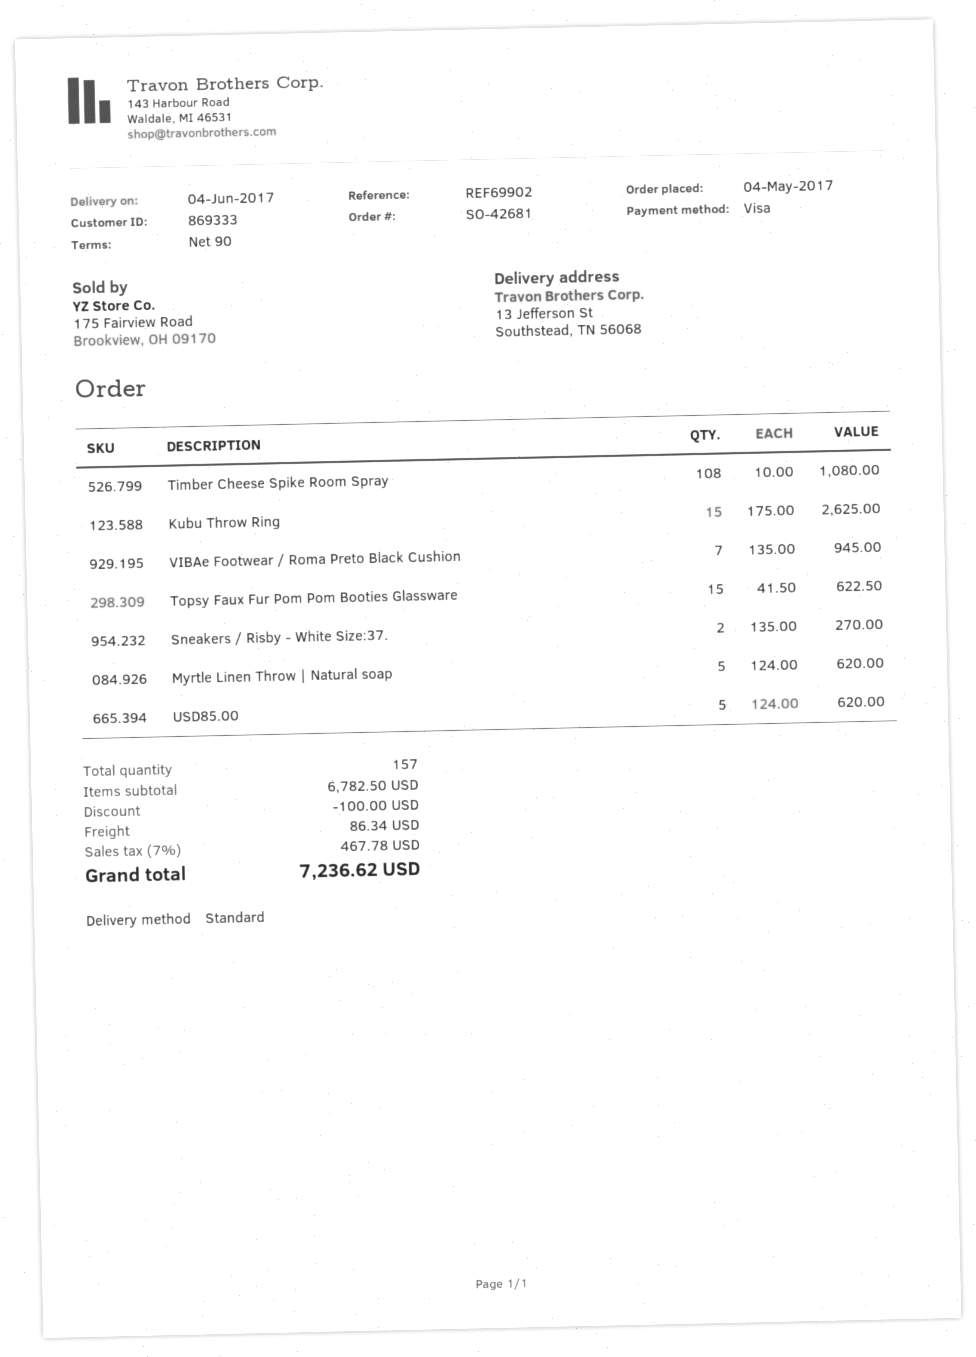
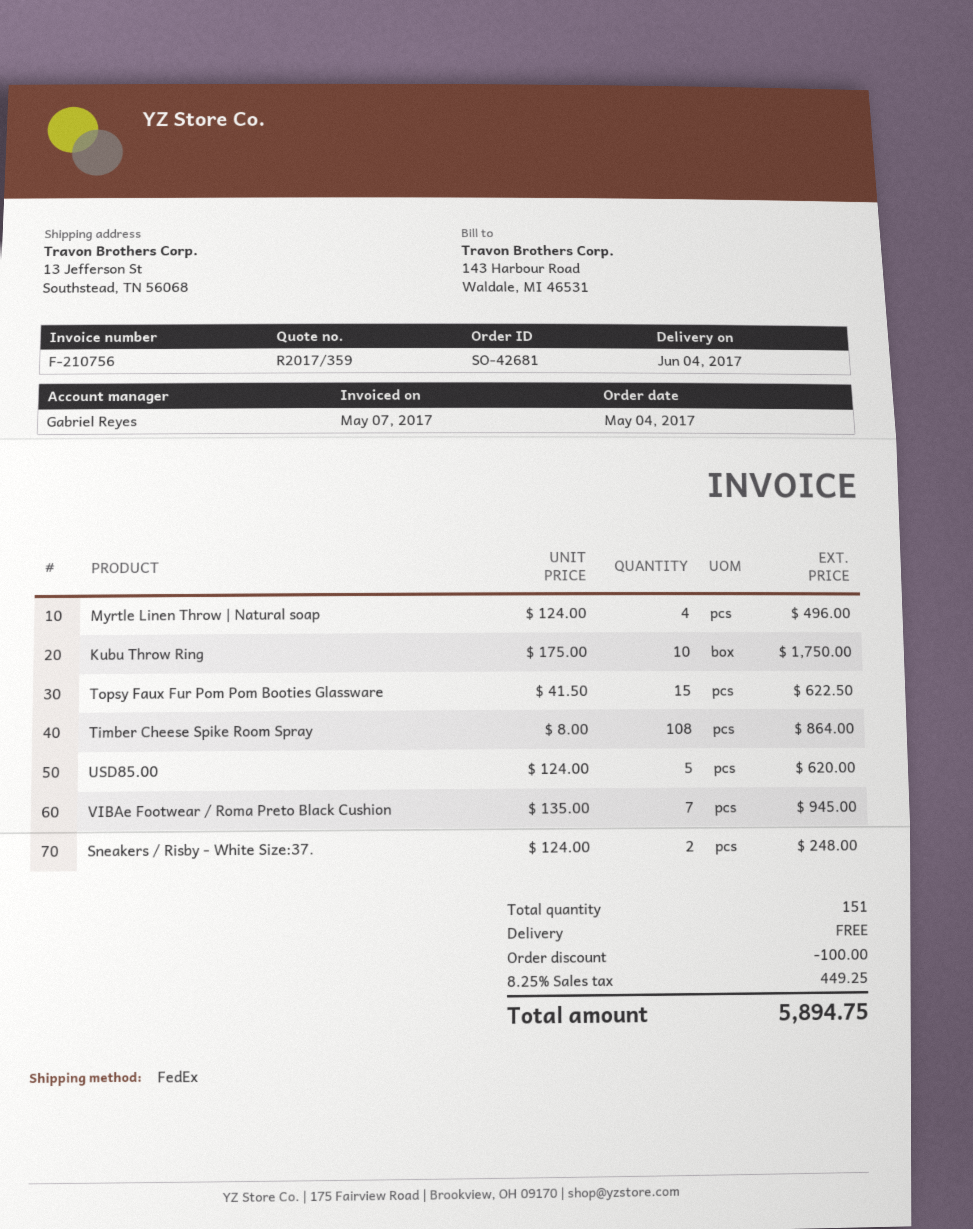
shipping method: standard -> FedEx
Timber Cheese Spike Room Spray: 108 x 10.00 = 1080.00 -> 108 x 8.00 = 864.00
Kubu Throw Ring: 15 x 175.00 = 2625.00 -> 10 x 175.00 = 1750.00
Sneakers / Risby - White Size:37.: 2 x 135.00 = 270.00 -> 2 x 124.00 = 248.00
Myrtle Linen Throw | Natural soap: 5 x 124.00 = 620.00 -> 4 x 124.00 = 496.00
total quantity: 157 -> 151
shipping: 86.34 -> 0.00
tax: 7% = 467.78 -> 8.25% = 449.25
total: 7236.62 -> 5894.75

